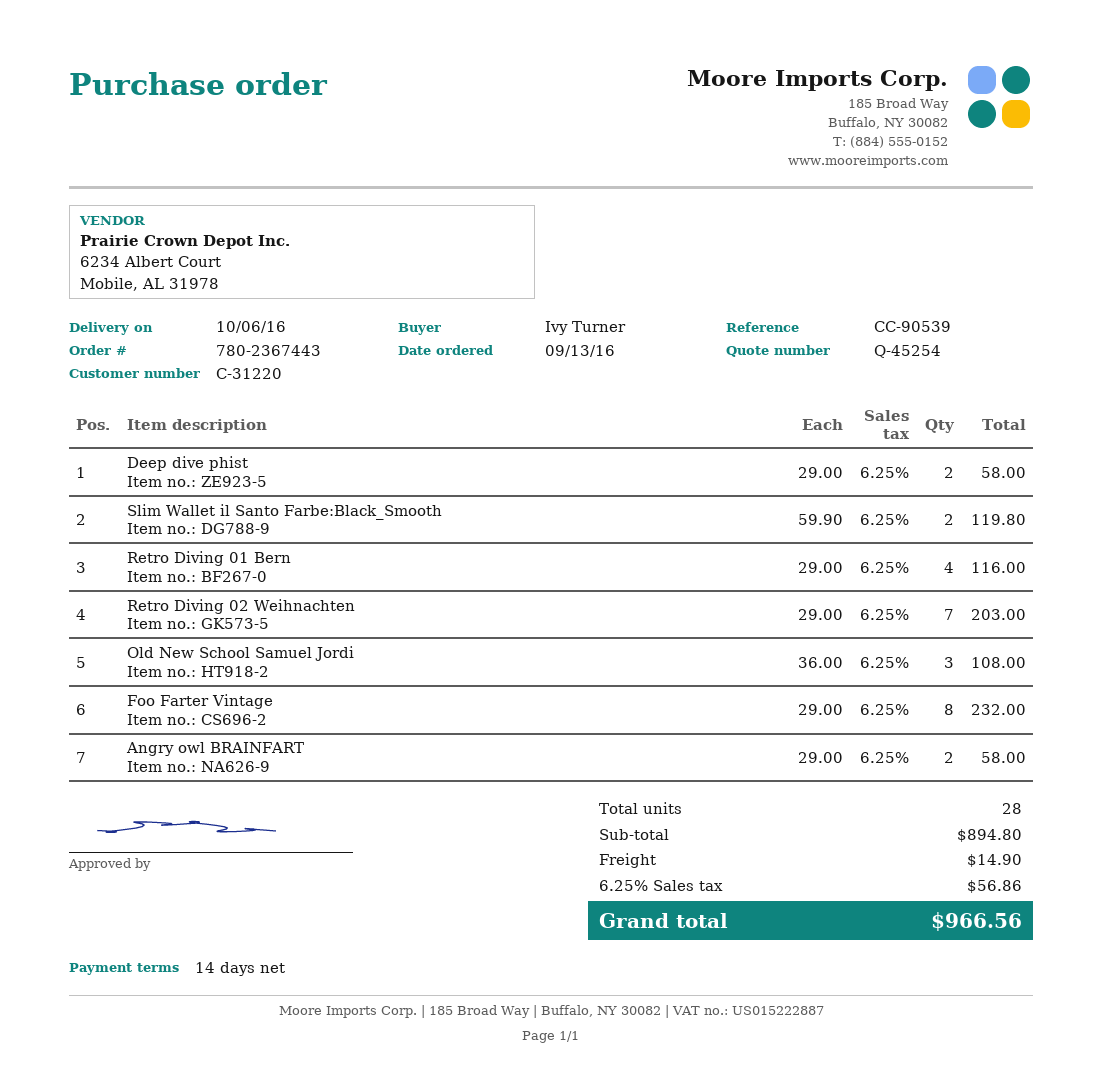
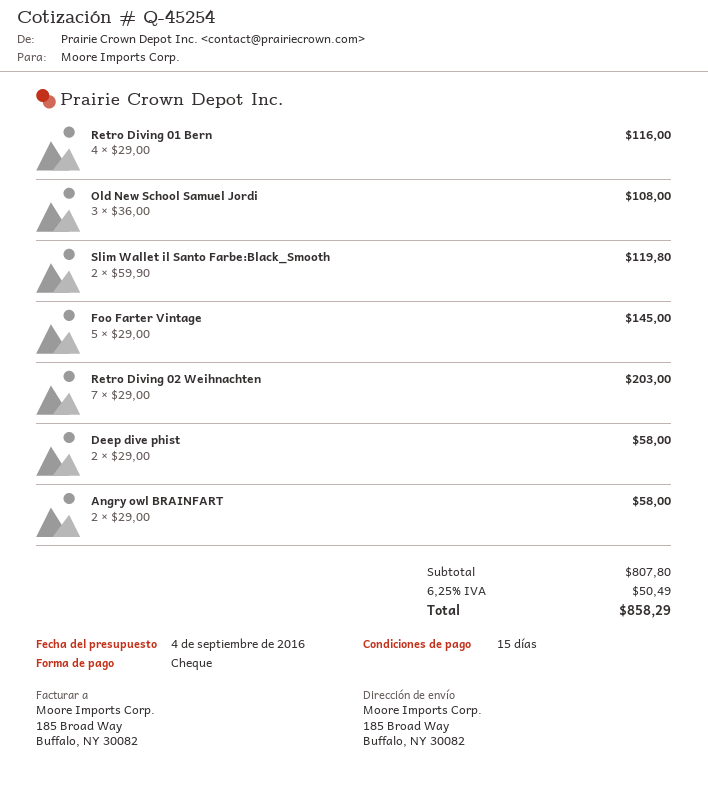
payment terms: 14 days -> 15 days
Foo Farter Vintage: 8 x 29.00 = 232.00 -> 5 x 29.00 = 145.00
subtotal: 894.80 -> 807.80
shipping: 14.90 -> none
tax: 6.25% = 56.86 -> 6.25% = 50.49
total: 966.56 -> 858.29

